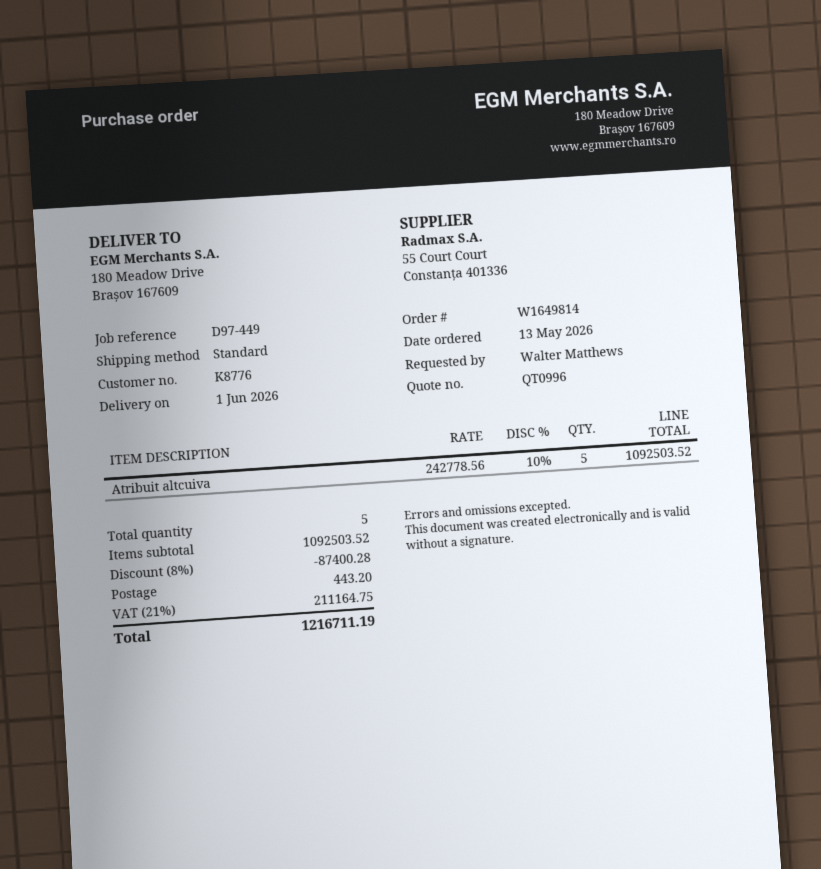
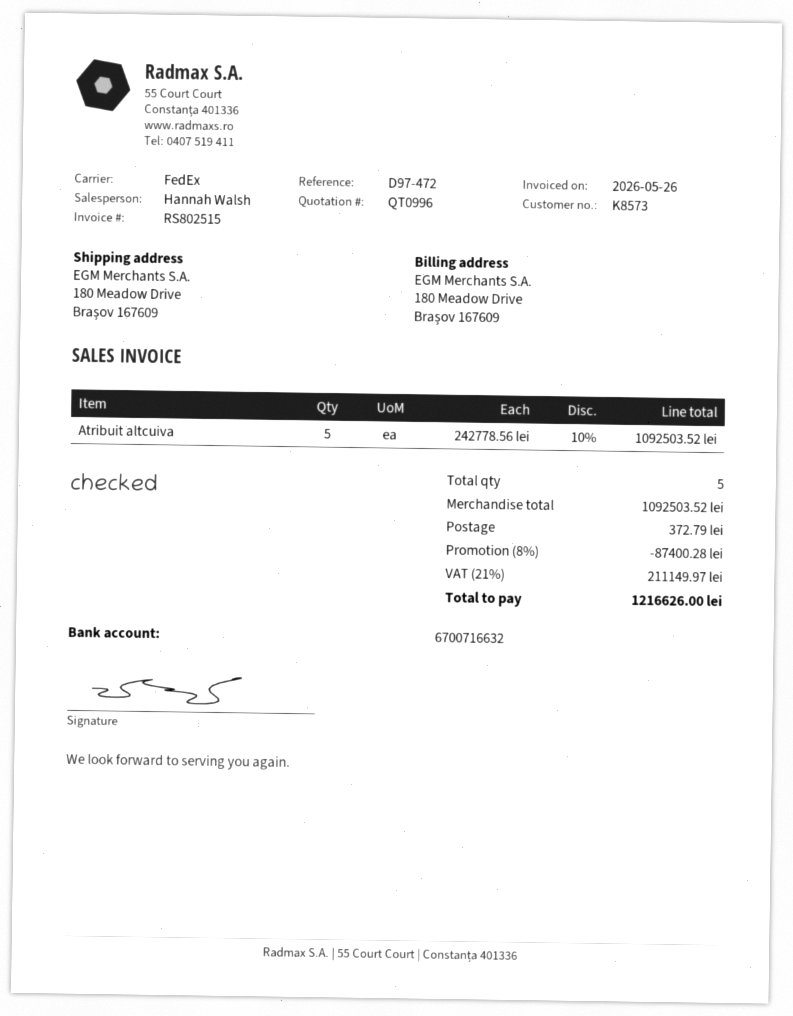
customer number: K8776 -> K8573
reference: D97-449 -> D97-472
shipping method: standard -> FedEx
shipping: 443.20 -> 372.79
tax: 21% = 211164.75 -> 21% = 211149.97
total: 1216711.19 -> 1216626.00

